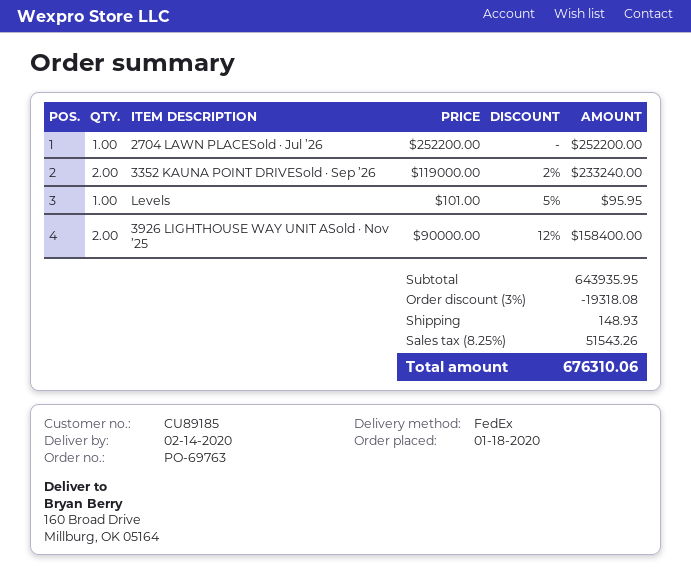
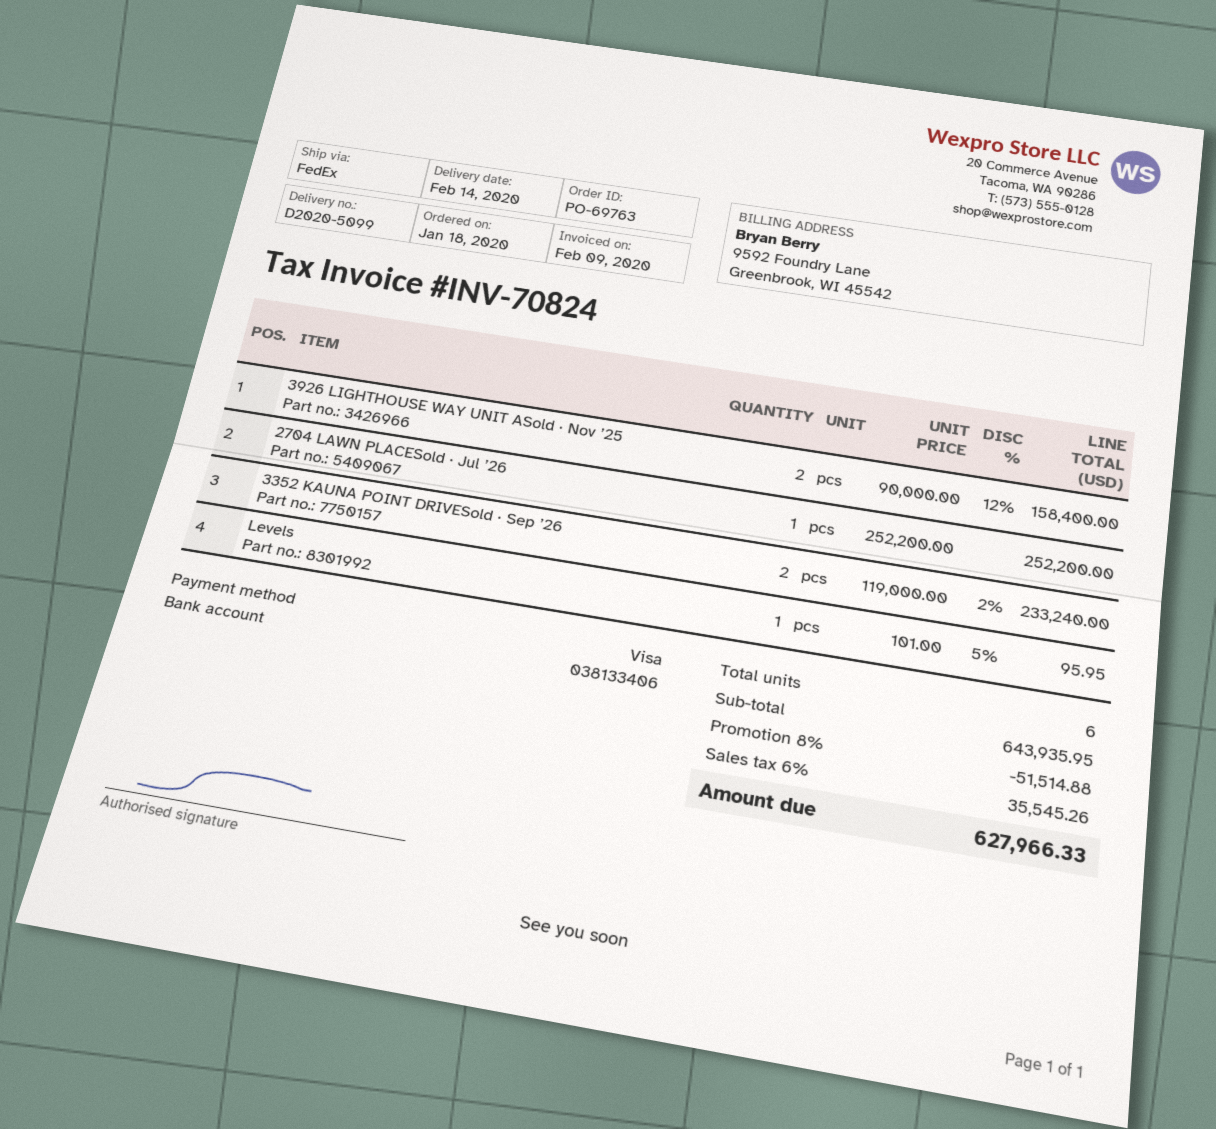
discount: 3% = 19318.08 -> 8% = 51514.88
shipping: 148.93 -> none
tax: 8.25% = 51543.26 -> 6% = 35545.26
total: 676310.06 -> 627966.33

